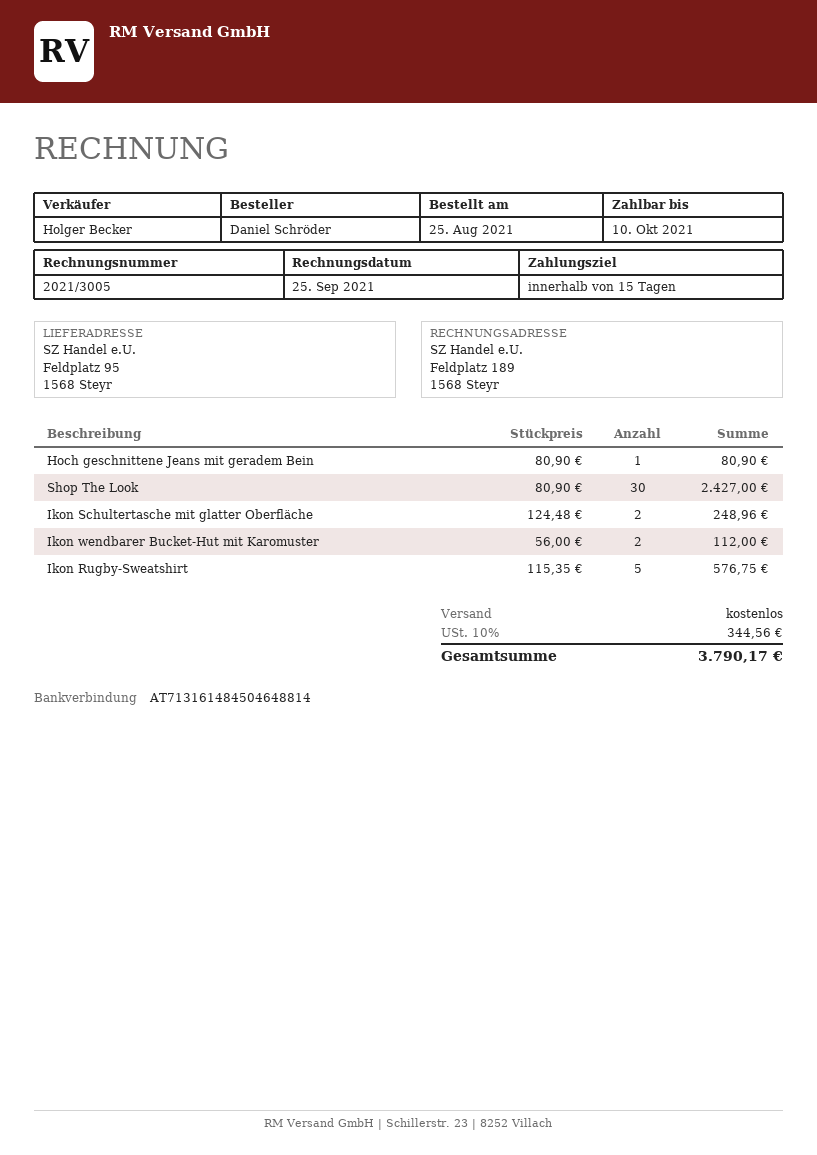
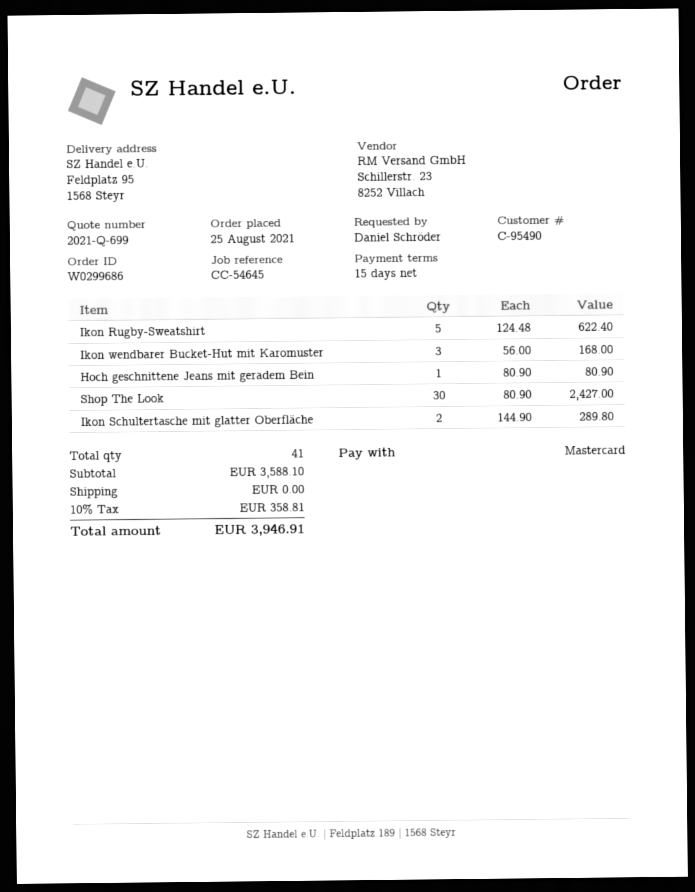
Ikon Schultertasche mit glatter Oberfläche: 2 x 124.48 = 248.96 -> 2 x 144.90 = 289.80
Ikon wendbarer Bucket-Hut mit Karomuster: 2 x 56.00 = 112.00 -> 3 x 56.00 = 168.00
Ikon Rugby-Sweatshirt: 5 x 115.35 = 576.75 -> 5 x 124.48 = 622.40
tax: 10% = 344.56 -> 10% = 358.81
total: 3790.17 -> 3946.91

